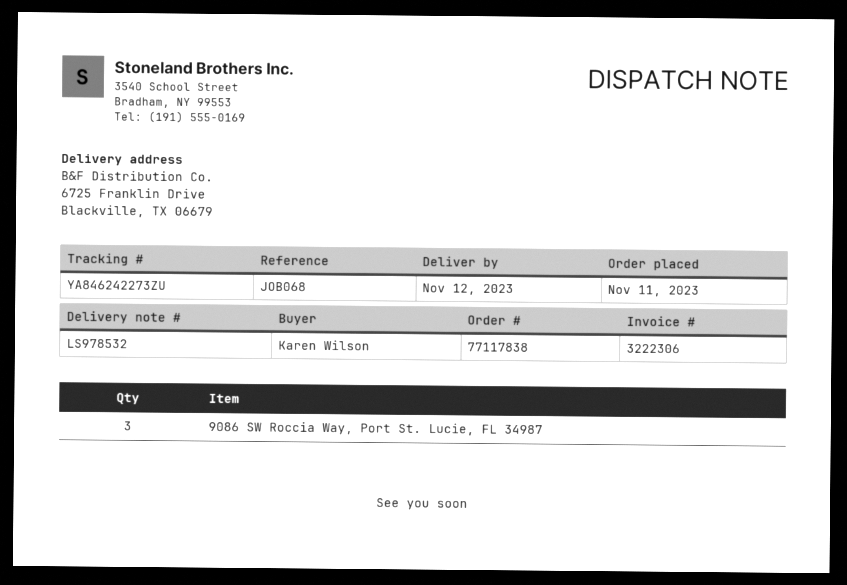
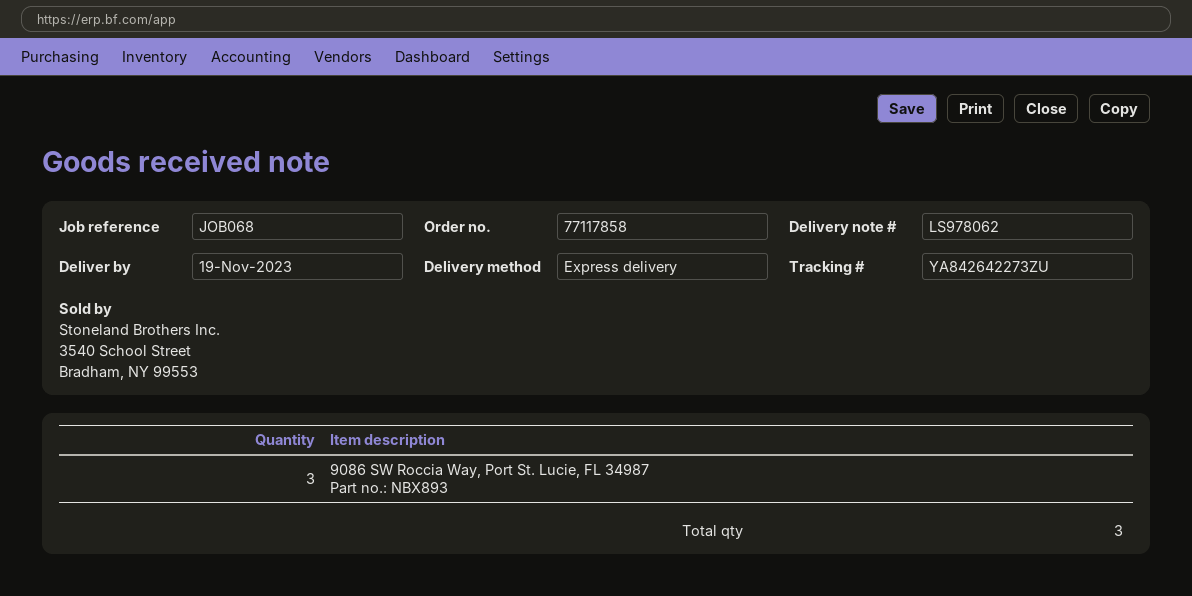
order number: 77117838 -> 77117858
delivery note number: LS978532 -> LS978062
delivery date: 2023-11-12 -> 2023-11-19
tracking number: YA846242273ZU -> YA842642273ZU

